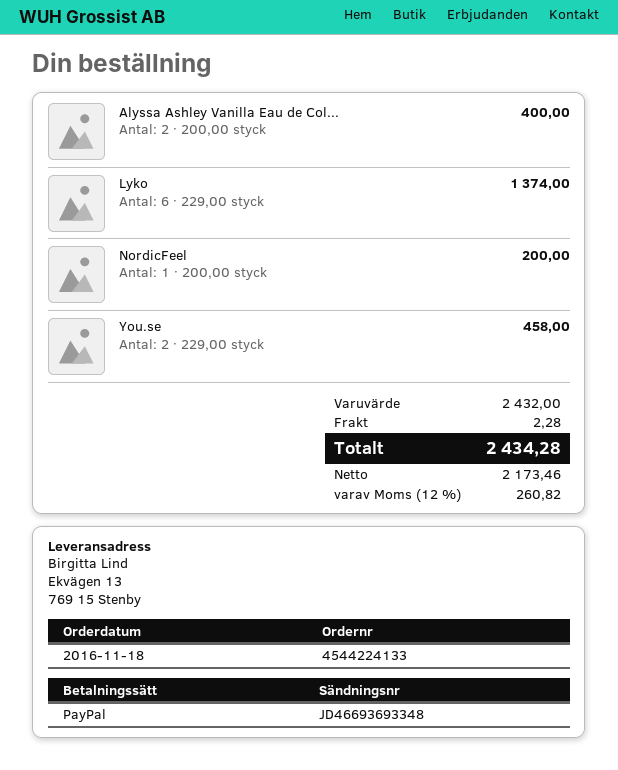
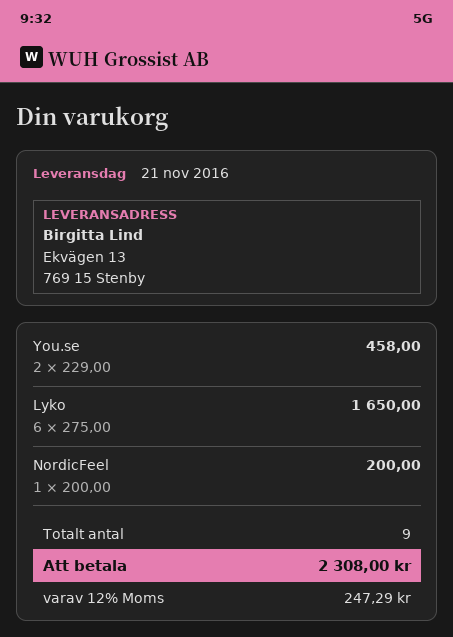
Alyssa Ashley Vanilla Eau de Col...: 2 x 200.00 = 400.00 -> none
Lyko: 6 x 229.00 = 1374.00 -> 6 x 275.00 = 1650.00
shipping: 2.28 -> none
tax: 12% = 260.82 -> 12% = 247.29
total: 2434.28 -> 2308.00

